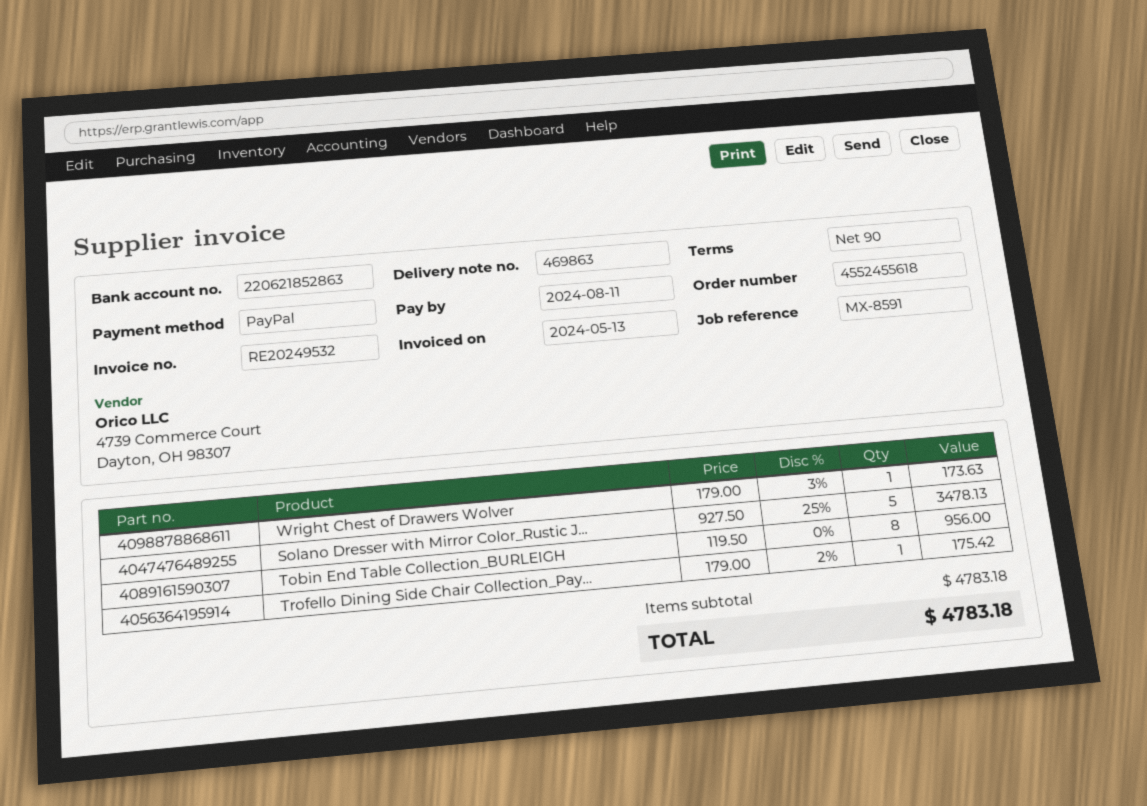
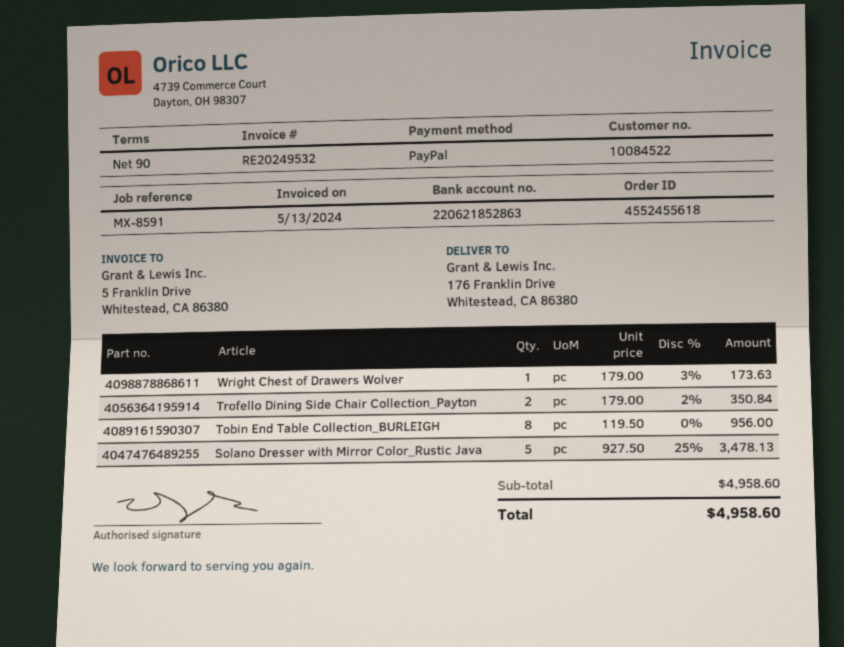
Trofello Dining Side Chair Collection_Pay...: 1 x 179.00 - 2% = 175.42 -> 2 x 179.00 - 2% = 350.84
subtotal: 4783.18 -> 4958.60
total: 4783.18 -> 4958.60

